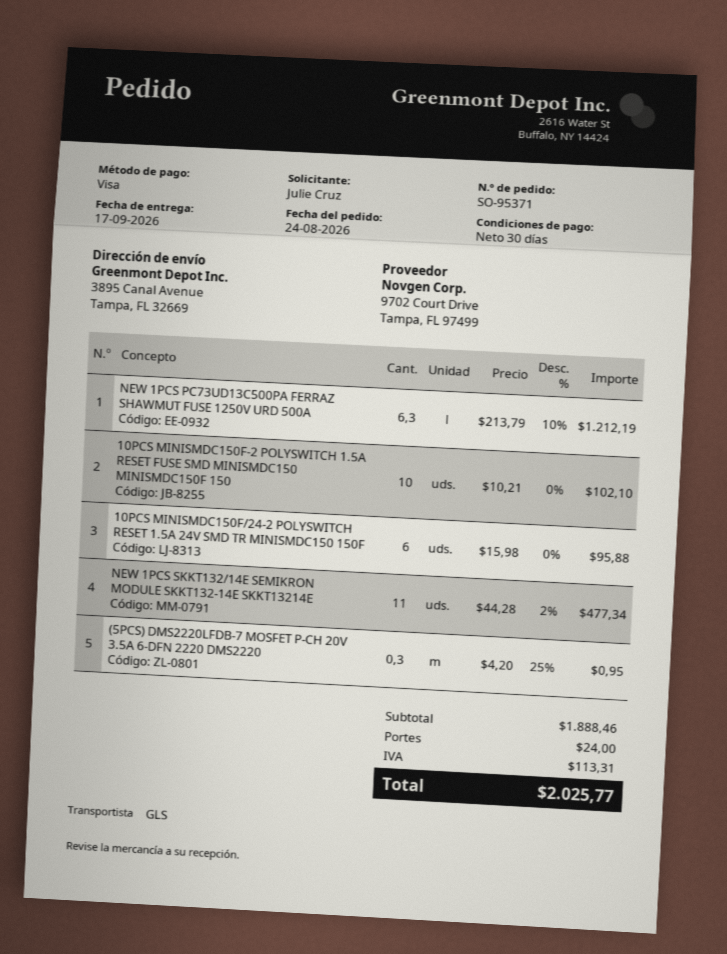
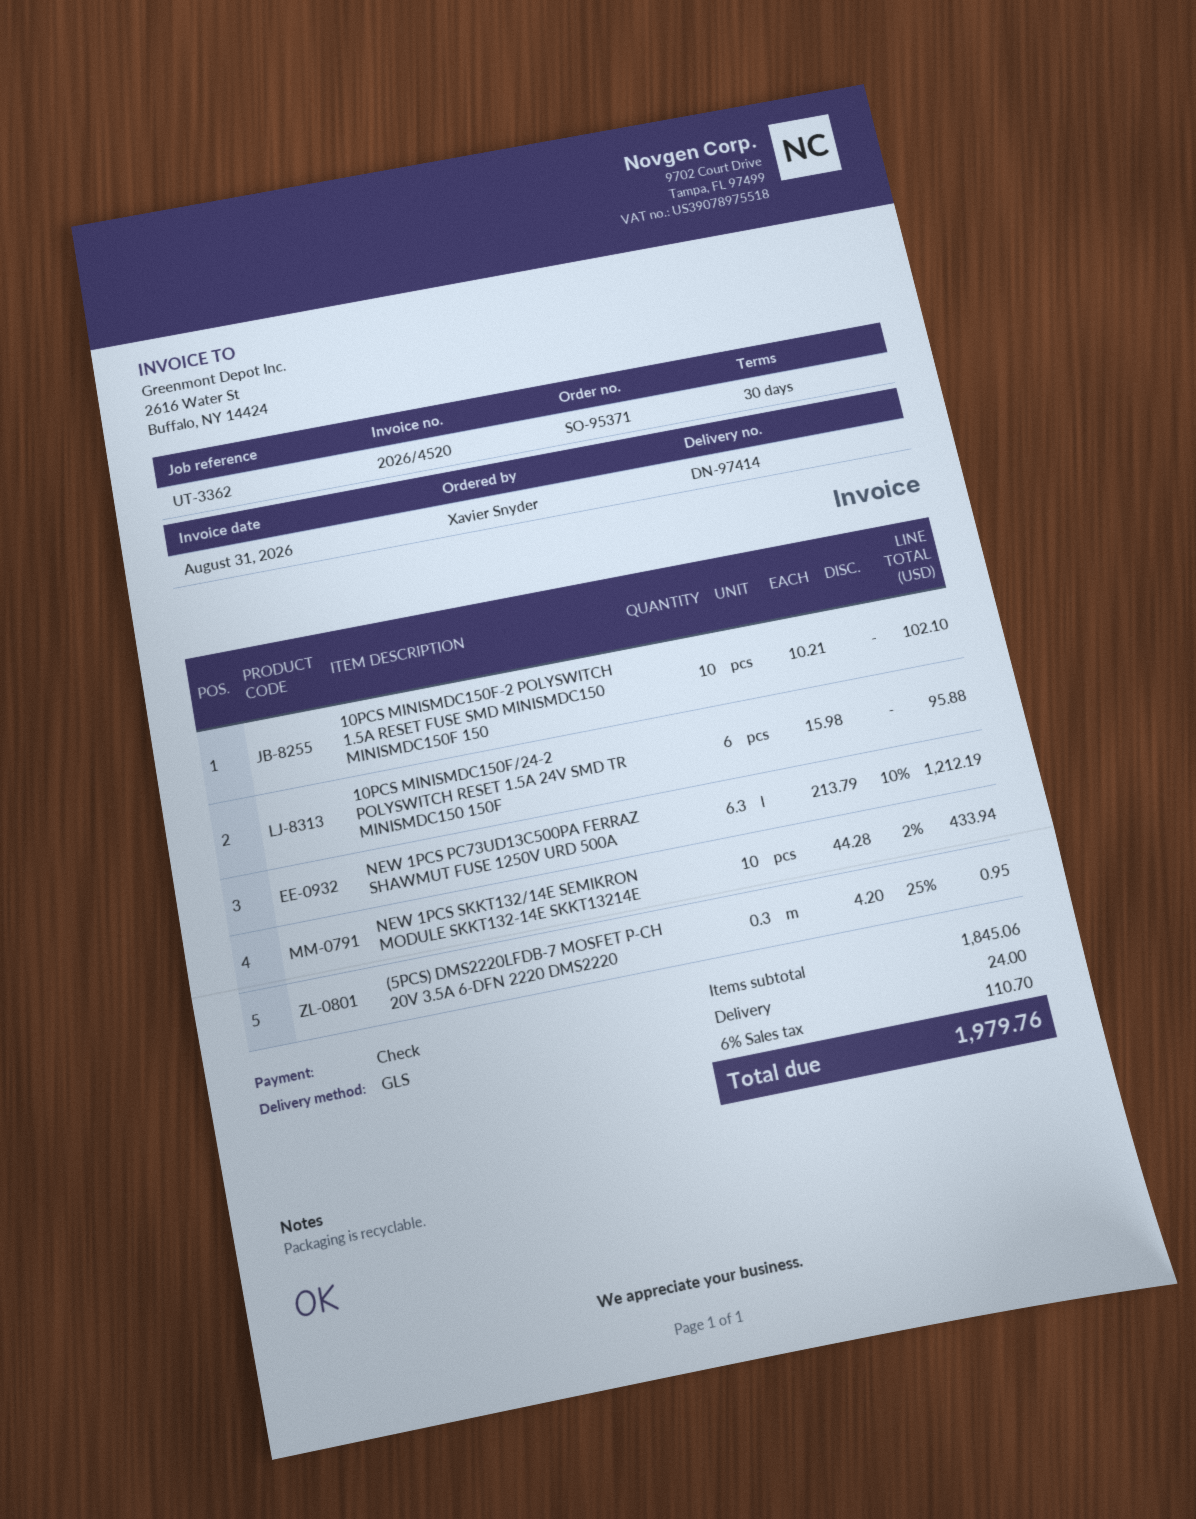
ordered by: Julie Cruz -> Xavier Snyder
payment method: Visa -> cheque
NEW 1PCS SKKT132/14E SEMIKRON MODULE SKKT132-14E SKKT13214E: 11 x 44.28 - 2% = 477.34 -> 10 x 44.28 - 2% = 433.94
subtotal: 1888.46 -> 1845.06
tax: 113.31 -> 110.70
total: 2025.77 -> 1979.76

